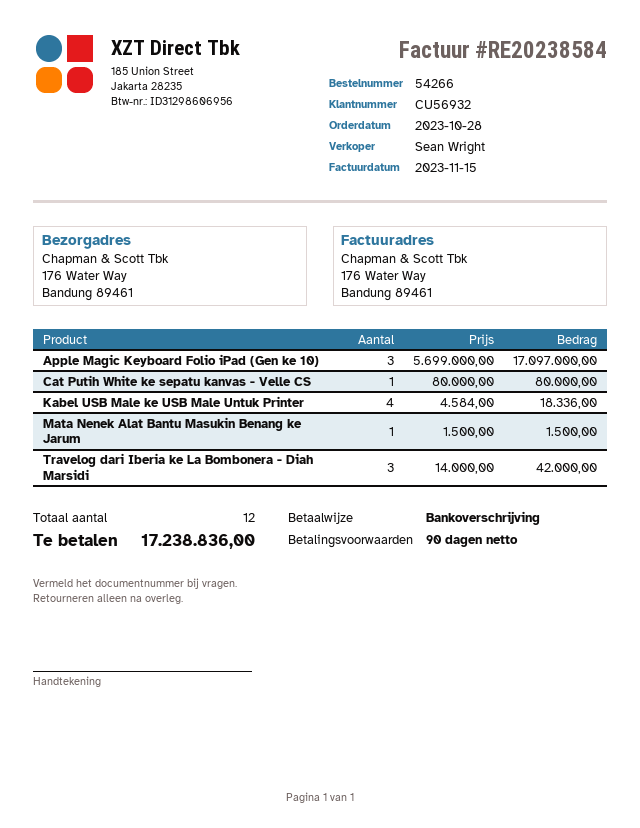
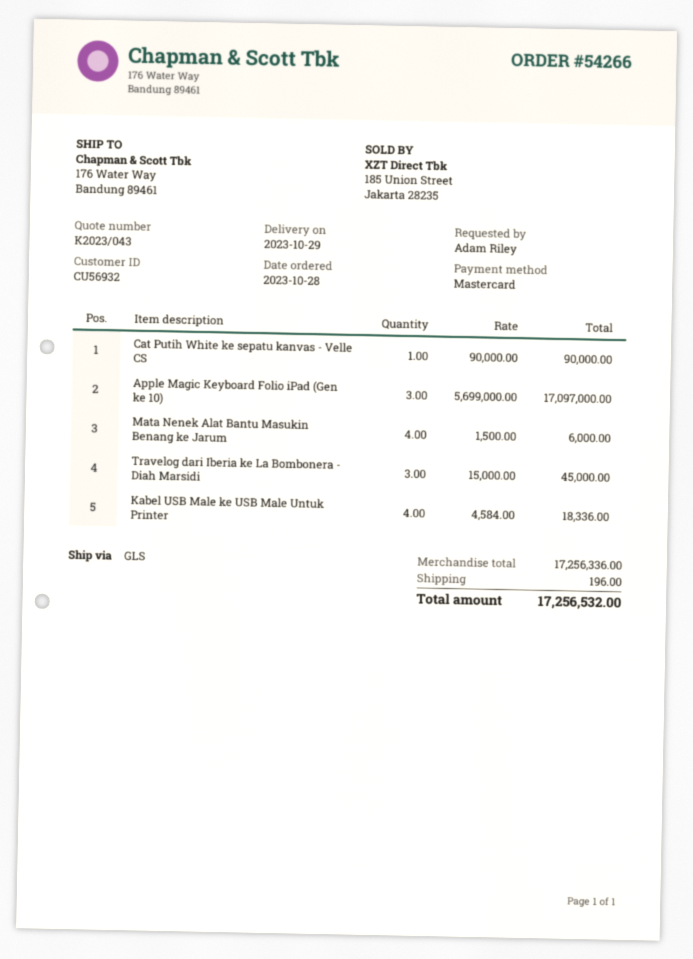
payment method: bank transfer -> Mastercard
Cat Putih White ke sepatu kanvas - Velle CS: 1 x 80000.00 = 80000.00 -> 1 x 90000.00 = 90000.00
Mata Nenek Alat Bantu Masukin Benang ke Jarum: 1 x 1500.00 = 1500.00 -> 4 x 1500.00 = 6000.00
Travelog dari Iberia ke La Bombonera - Diah Marsidi: 3 x 14000.00 = 42000.00 -> 3 x 15000.00 = 45000.00
shipping: none -> 196.00
total: 17238836.00 -> 17256532.00

